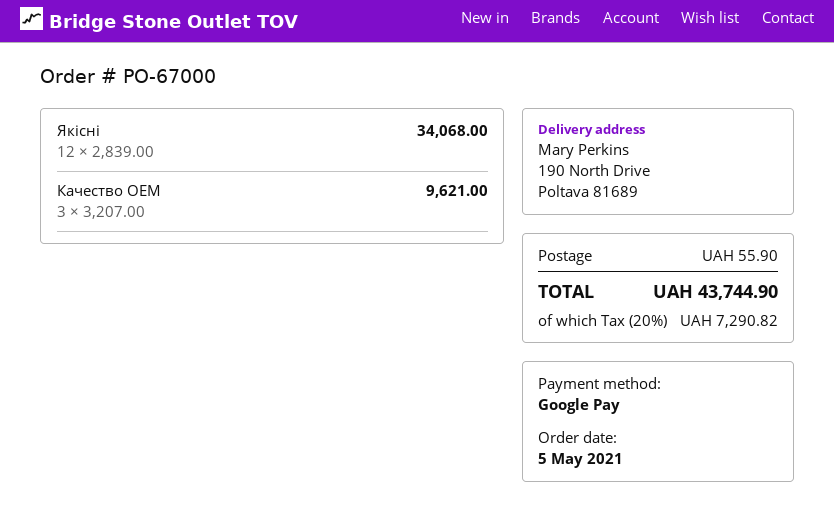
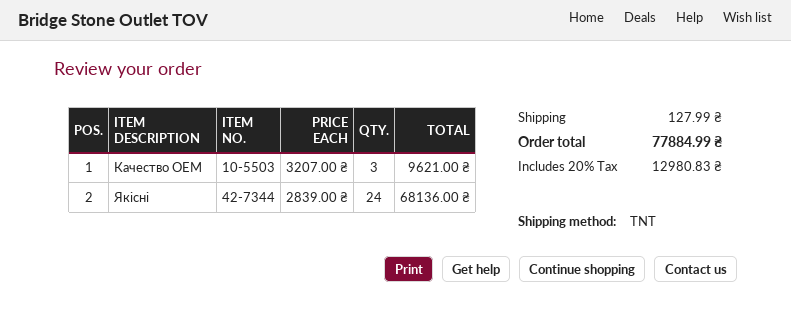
Якісні: 12 x 2839.00 = 34068.00 -> 24 x 2839.00 = 68136.00
shipping: 55.90 -> 127.99
tax: 20% = 7290.82 -> 20% = 12980.83
total: 43744.90 -> 77884.99

